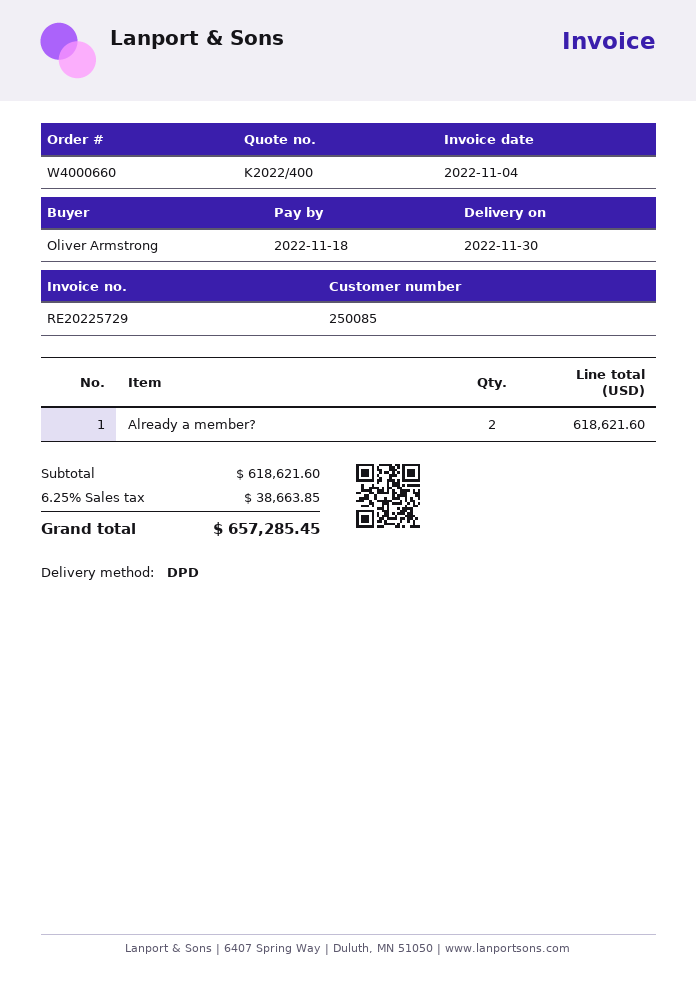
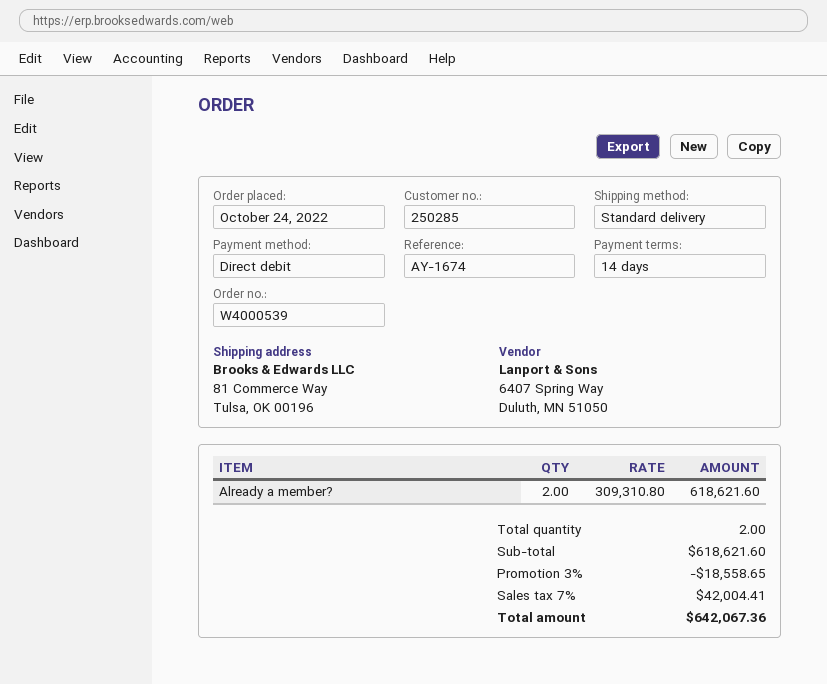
order number: W4000660 -> W4000539
customer number: 250085 -> 250285
shipping method: DPD -> standard
discount: none -> 3% = 18558.65
tax: 6.25% = 38663.85 -> 7% = 42004.41
total: 657285.45 -> 642067.36

